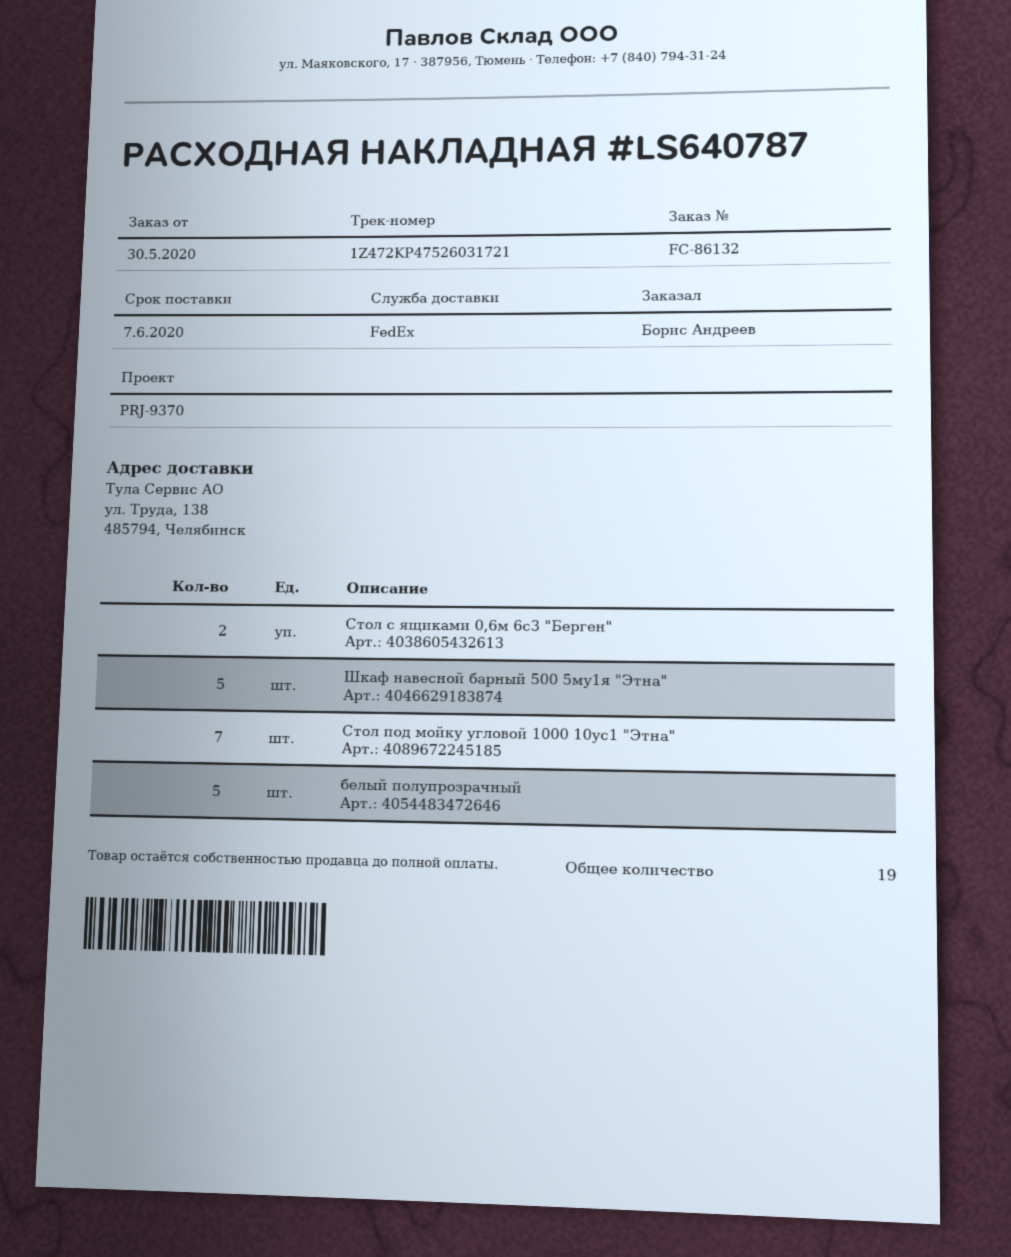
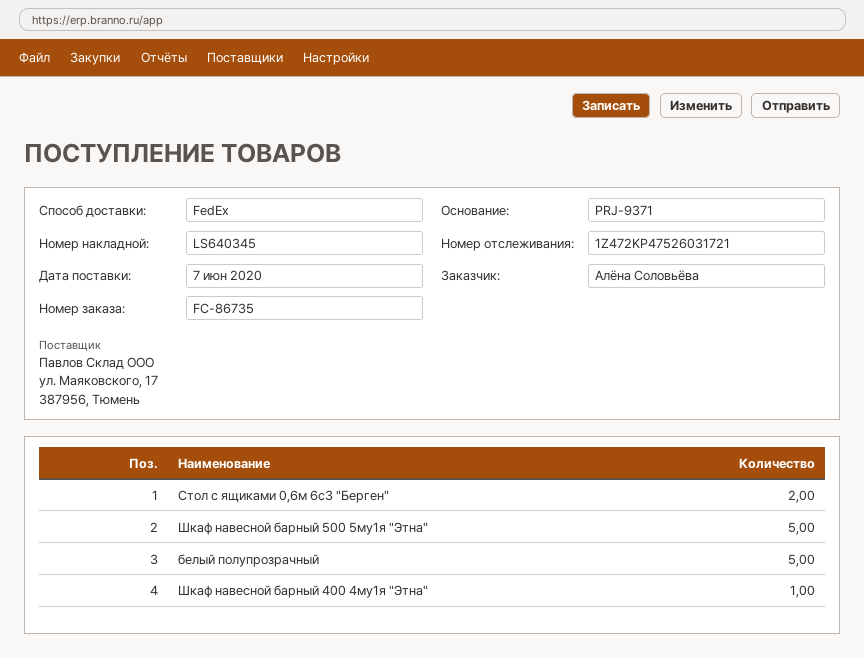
order number: FC-86132 -> FC-86735
delivery note number: LS640787 -> LS640345
reference: PRJ-9370 -> PRJ-9371
ordered by: Борис Андреев -> Алёна Соловьёва
Стол под мойку угловой 1000 10ус1 "Этна": 7 -> none
Шкаф навесной барный 400 4му1я "Этна": none -> 1

